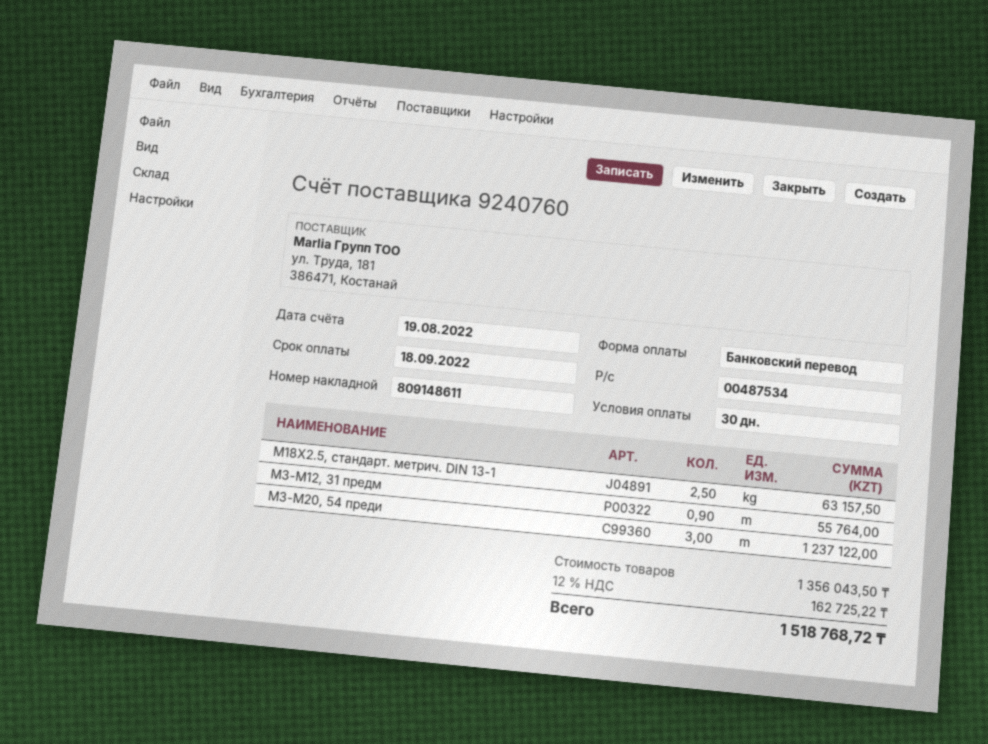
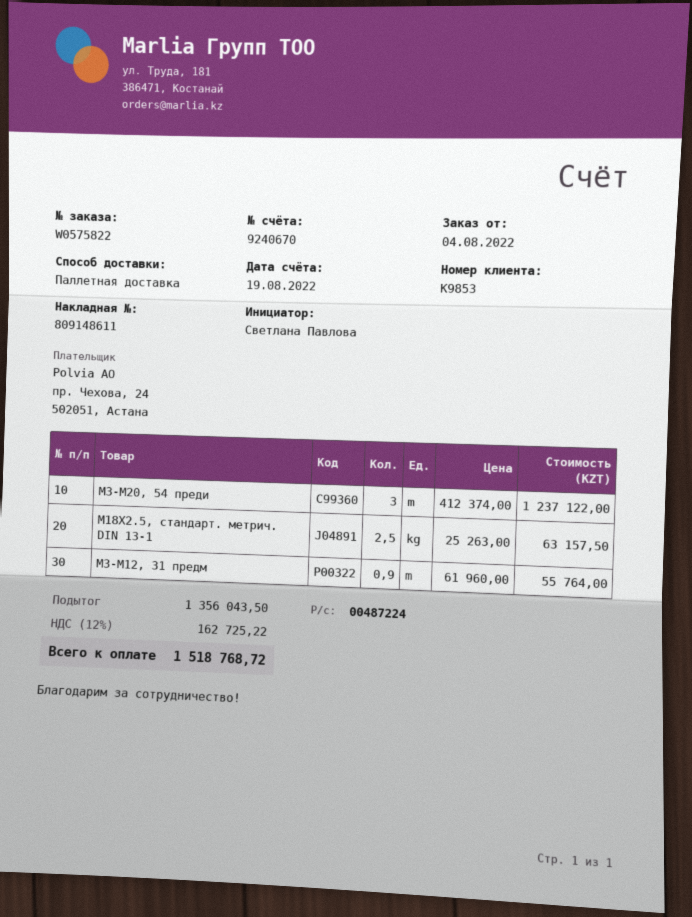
invoice number: 9240760 -> 9240670
bank account: 00487534 -> 00487224

